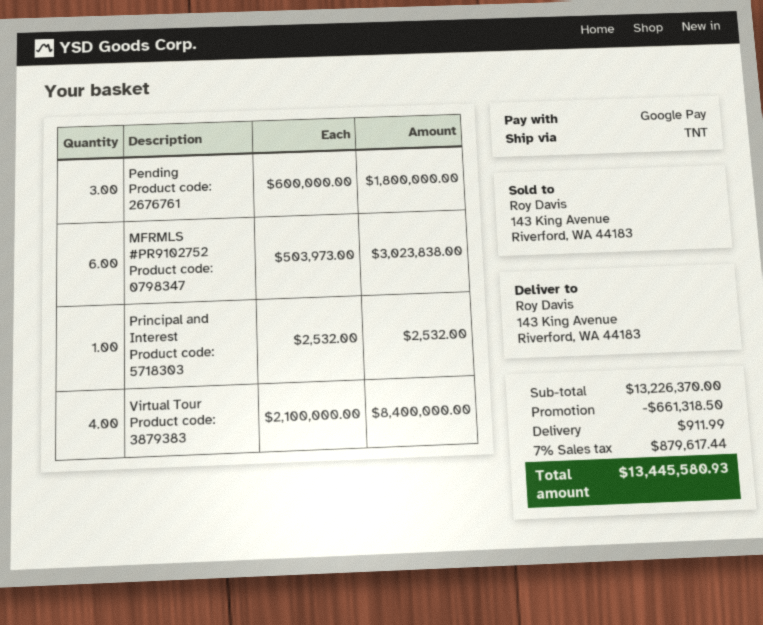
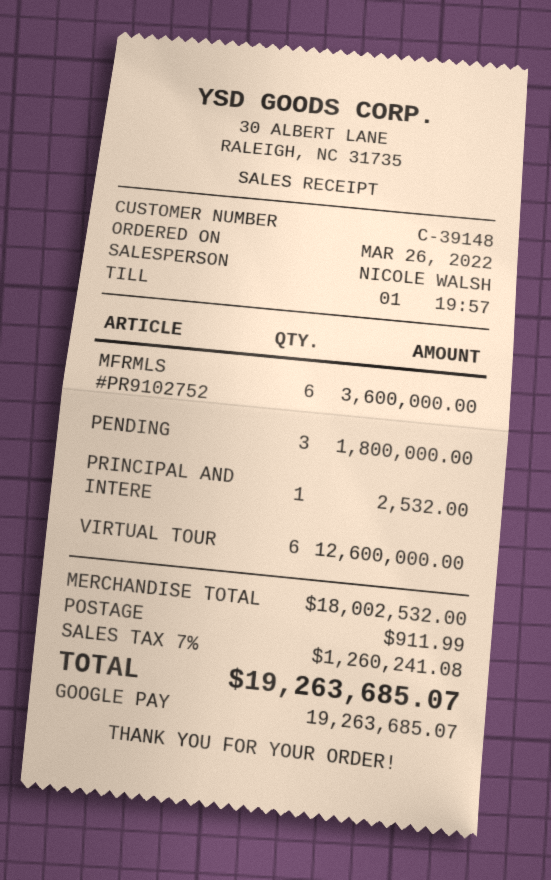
MFRMLS #PR9102752: 6 for 3023838.00 -> 6 for 3600000.00
Virtual Tour: 4 for 8400000.00 -> 6 for 12600000.00
subtotal: 13226370.00 -> 18002532.00
discount: 661318.50 -> none
tax: 7% = 879617.44 -> 7% = 1260241.08
total: 13445580.93 -> 19263685.07

